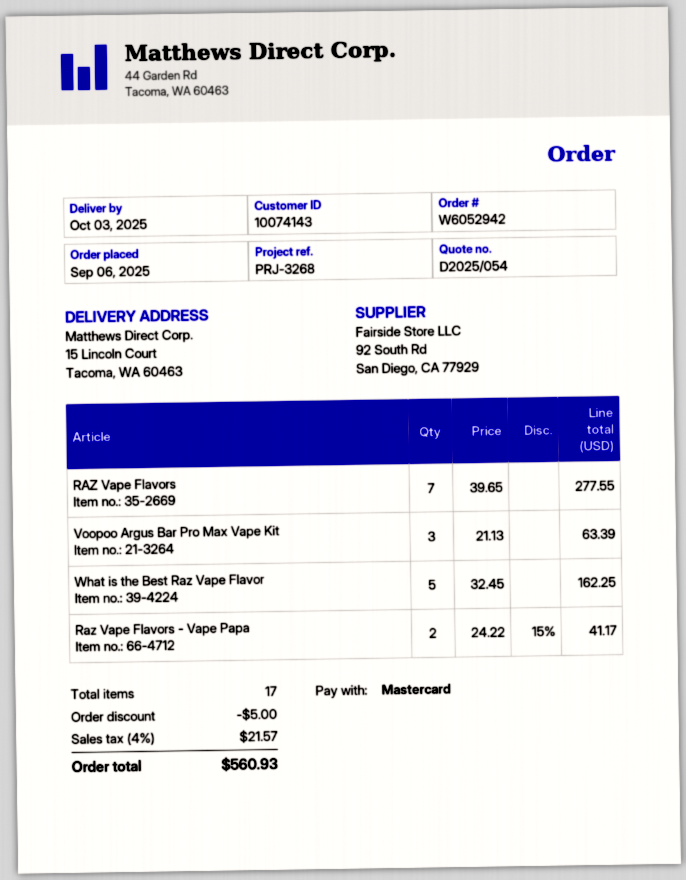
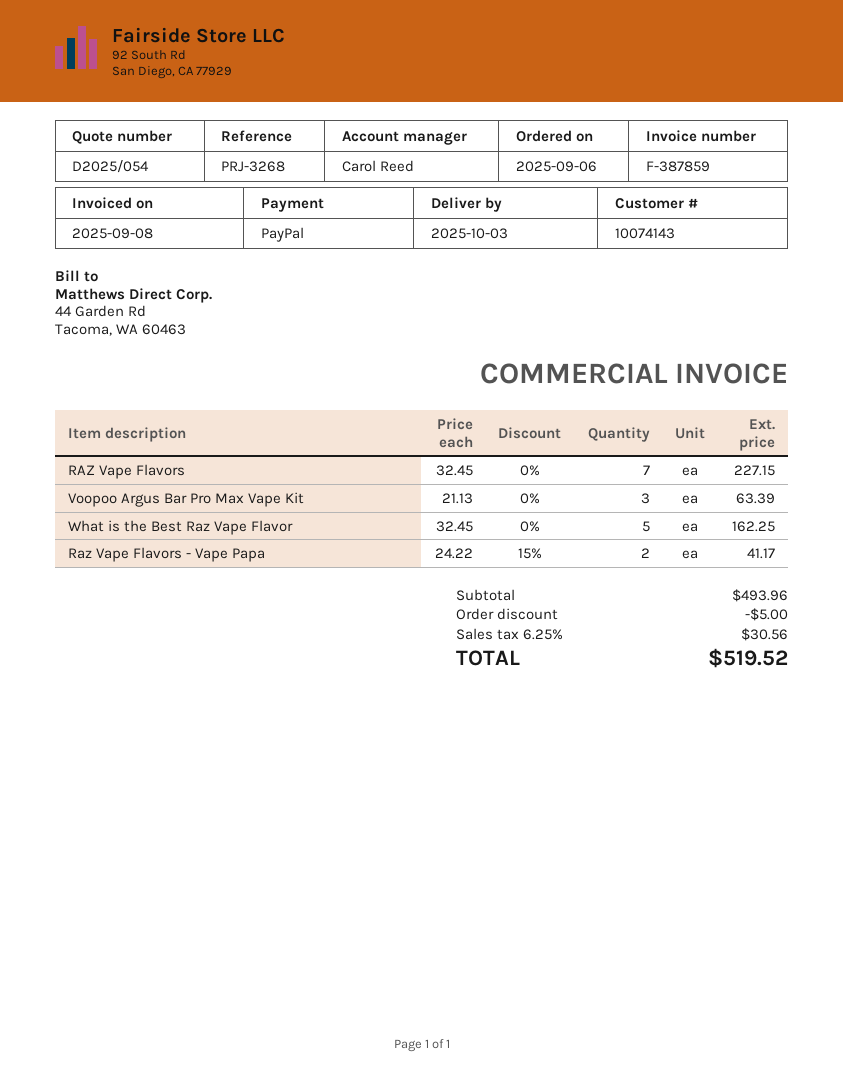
payment method: Mastercard -> PayPal
RAZ Vape Flavors: 7 x 39.65 = 277.55 -> 7 x 32.45 = 227.15
tax: 4% = 21.57 -> 6.25% = 30.56
total: 560.93 -> 519.52

